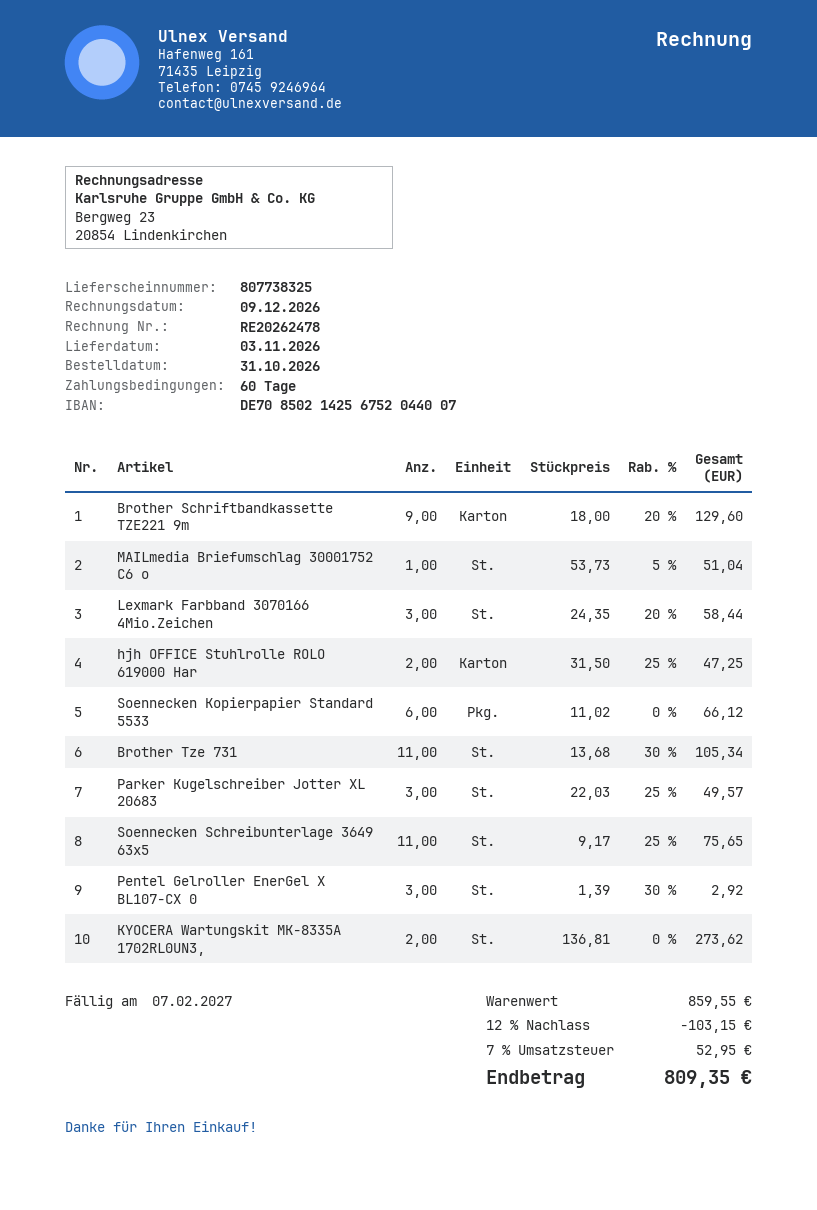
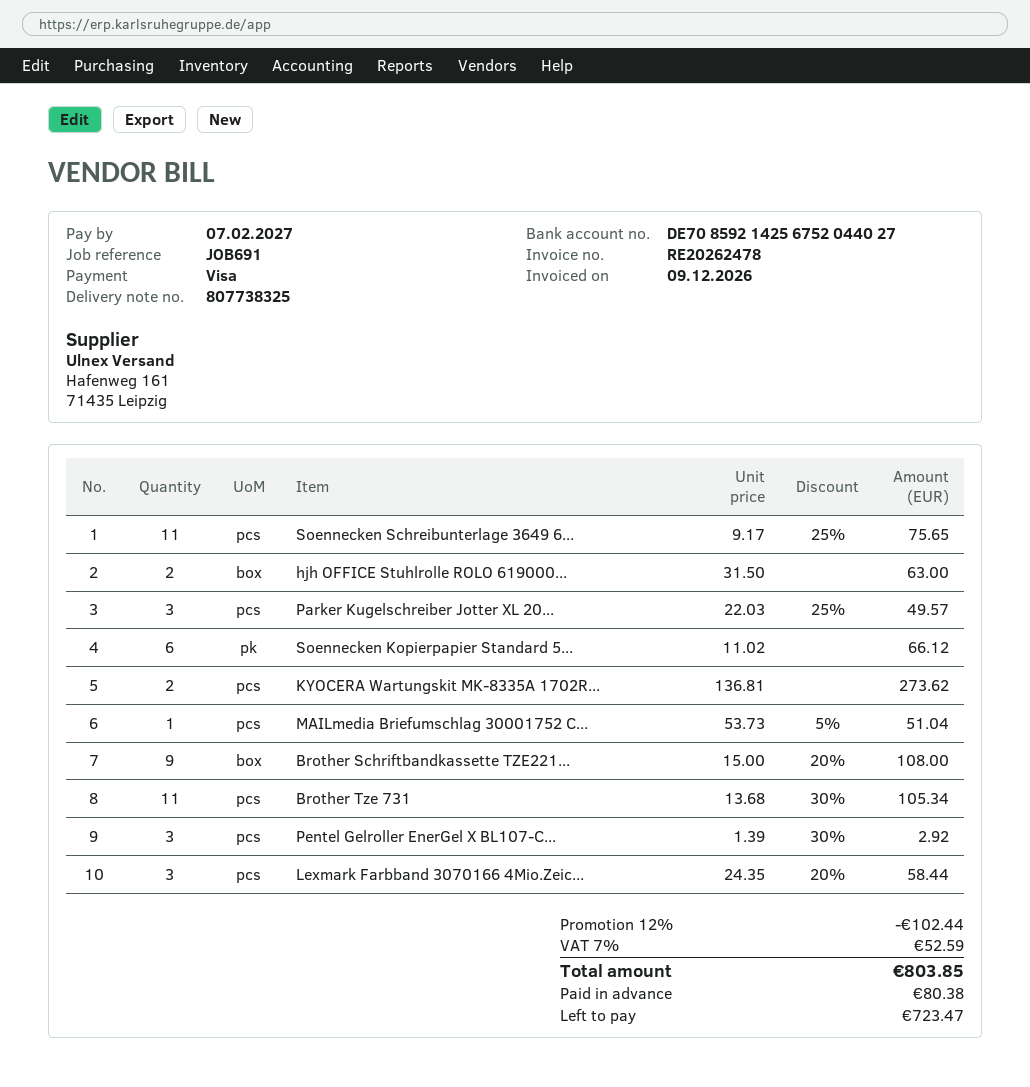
bank account: DE70850214256752044007 -> DE70859214256752044027
Brother Schriftbandkassette TZE221 9m: 9 x 18.00 - 20% = 129.60 -> 9 x 15.00 - 20% = 108.00
hjh OFFICE Stuhlrolle ROLO 619000 Har: 2 x 31.50 - 25% = 47.25 -> 2 x 31.50 = 63.00
discount: 12% = 103.15 -> 12% = 102.44
tax: 7% = 52.95 -> 7% = 52.59
total: 809.35 -> 803.85

